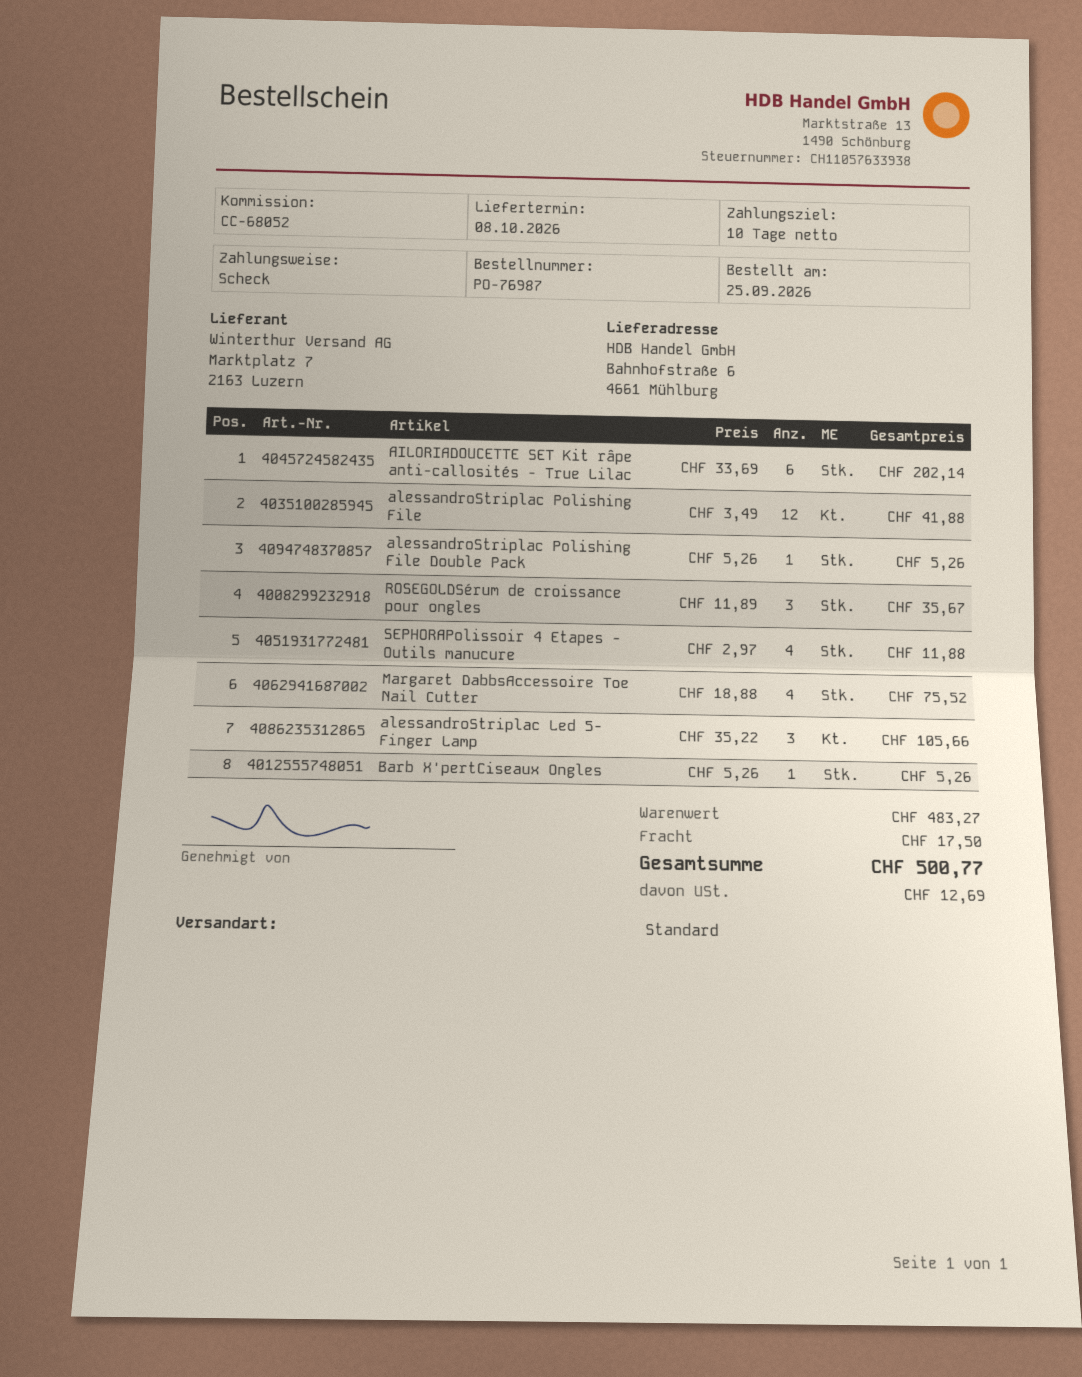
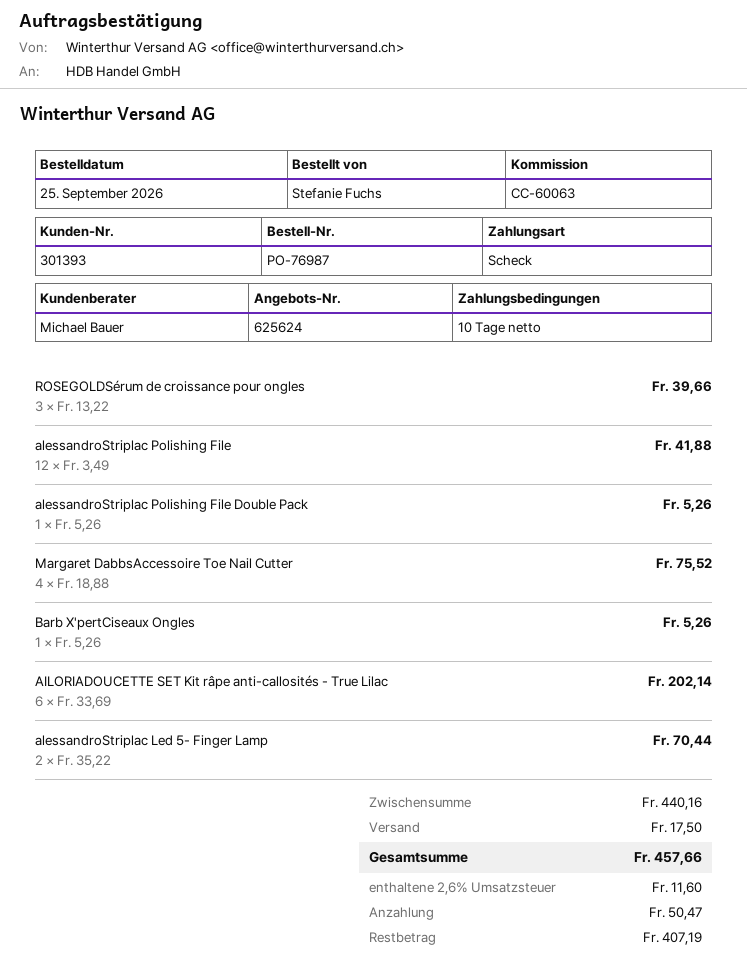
reference: CC-68052 -> CC-60063
ROSEGOLDSérum de croissance pour ongles: 3 x 11.89 = 35.67 -> 3 x 13.22 = 39.66
SEPHORAPolissoir 4 Etapes - Outils manucure: 4 x 2.97 = 11.88 -> none
alessandroStriplac Led 5- Finger Lamp: 3 x 35.22 = 105.66 -> 2 x 35.22 = 70.44
subtotal: 483.27 -> 440.16
tax: 12.69 -> 11.60
total: 500.77 -> 457.66

